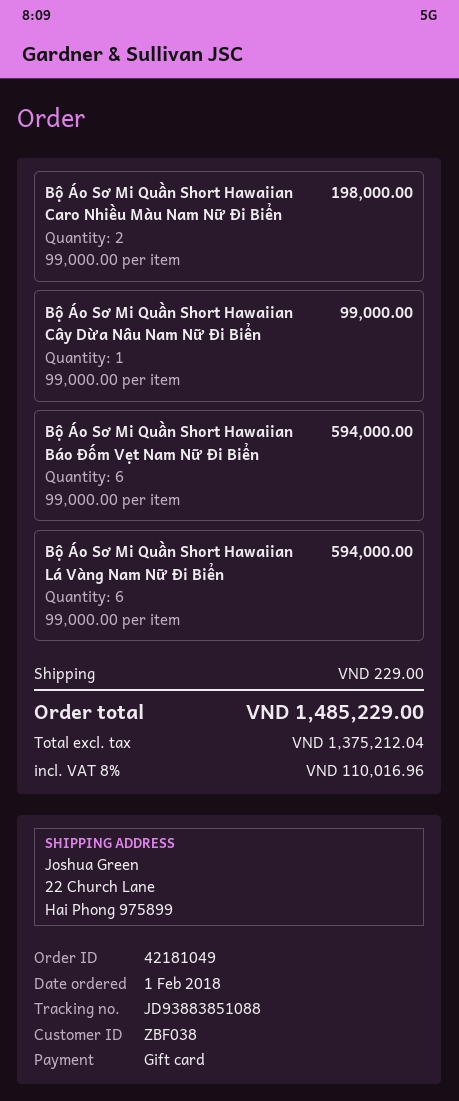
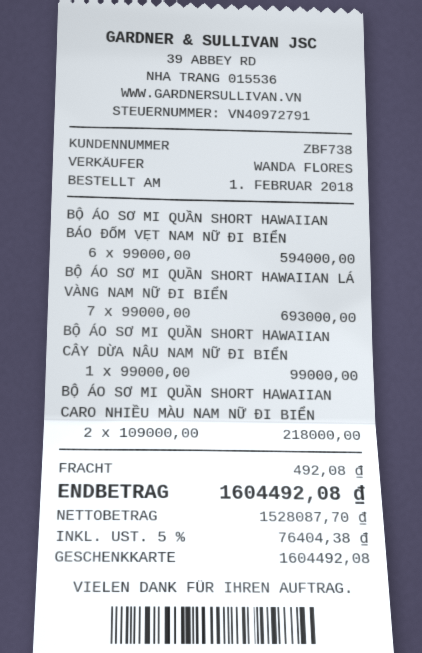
customer number: ZBF038 -> ZBF738
Bộ Áo Sơ Mi Quần Short Hawaiian Caro Nhiều Màu Nam Nữ Đi Biển: 2 x 99000.00 = 198000.00 -> 2 x 109000.00 = 218000.00
Bộ Áo Sơ Mi Quần Short Hawaiian Lá Vàng Nam Nữ Đi Biển: 6 x 99000.00 = 594000.00 -> 7 x 99000.00 = 693000.00
shipping: 229.00 -> 492.08
net: 1375212.04 -> 1528087.70
tax: 8% = 110016.96 -> 5% = 76404.38
total: 1485229.00 -> 1604492.08

